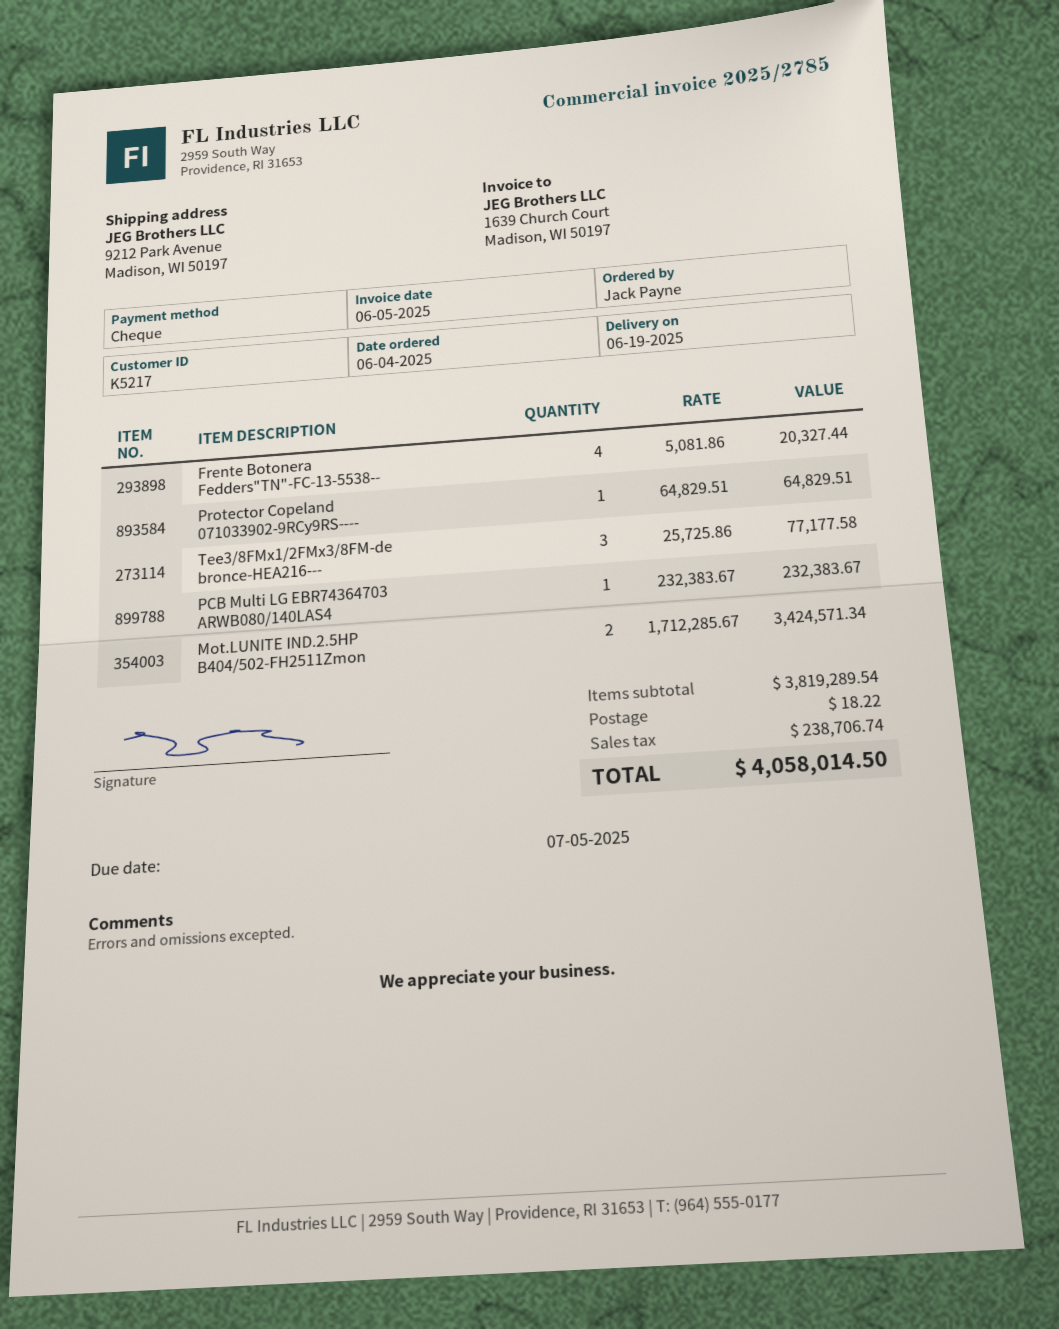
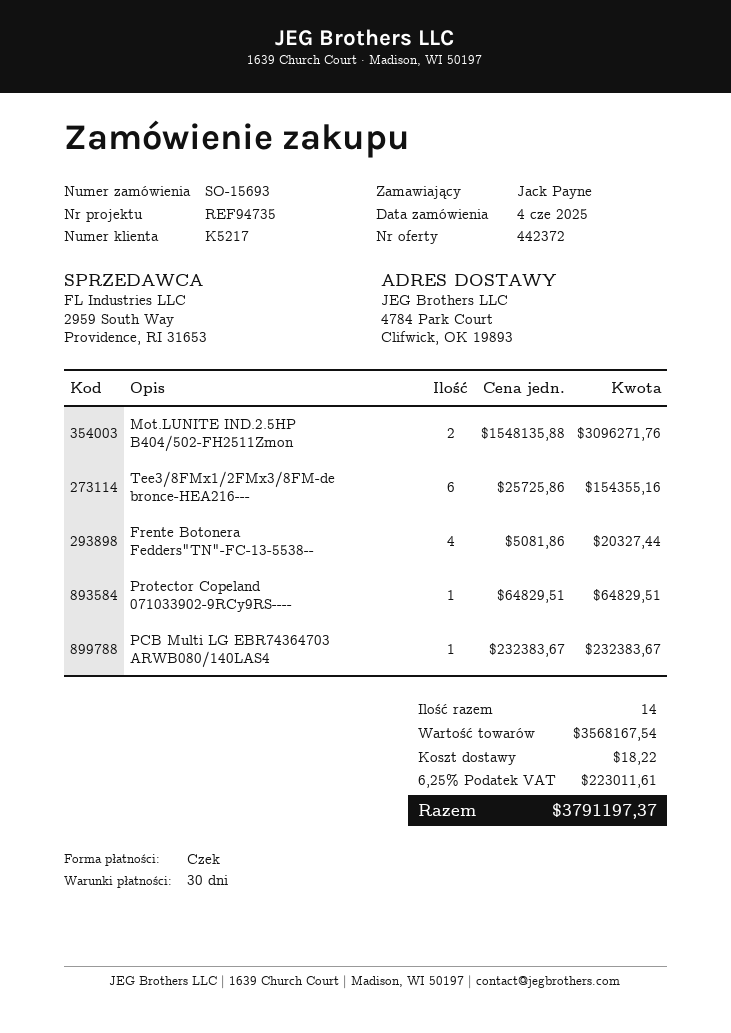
ship to: 9212 Park Avenue, Madison, WI 50197 -> 4784 Park Court, Clifwick, OK 19893
Tee3/8FMx1/2FMx3/8FM-de bronce-HEA216---: 3 x 25725.86 = 77177.58 -> 6 x 25725.86 = 154355.16
Mot.LUNITE IND.2.5HP B404/502-FH2511Zmon: 2 x 1712285.67 = 3424571.34 -> 2 x 1548135.88 = 3096271.76
subtotal: 3819289.54 -> 3568167.54
tax: 238706.74 -> 223011.61
total: 4058014.50 -> 3791197.37

